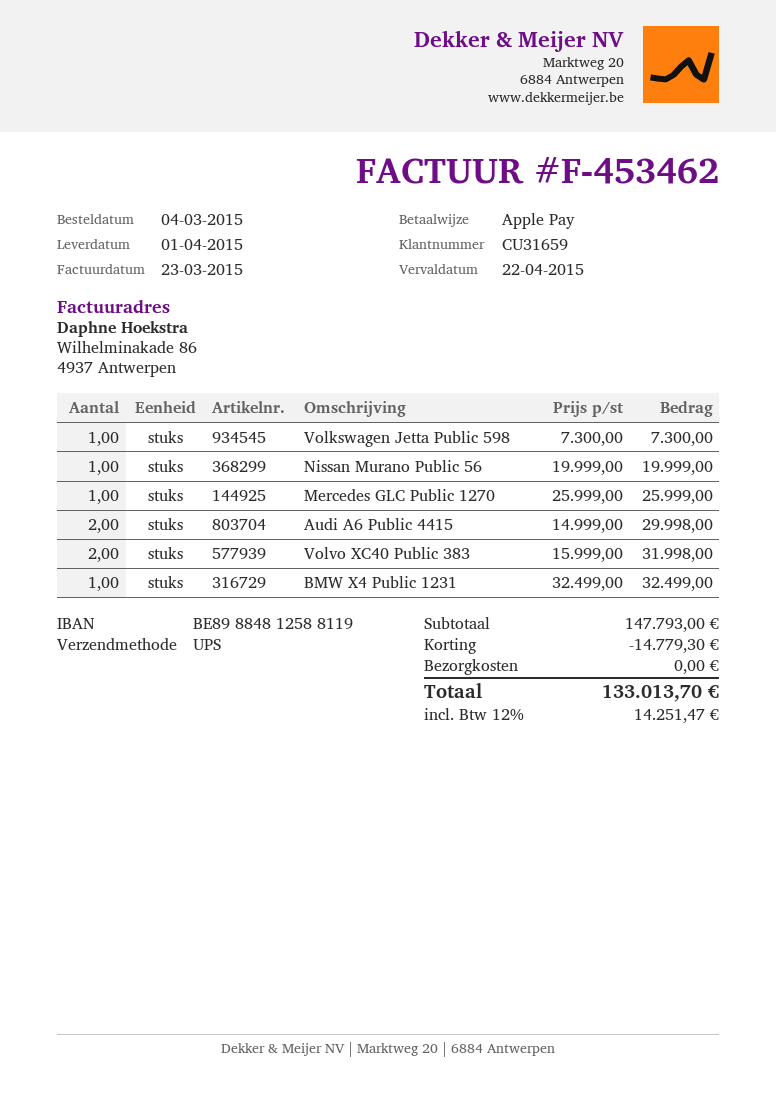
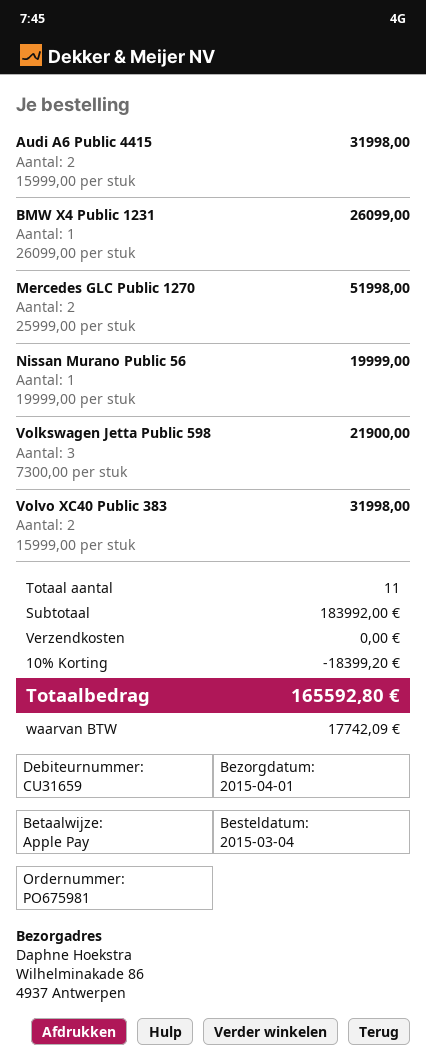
Volkswagen Jetta Public 598: 1 x 7300.00 = 7300.00 -> 3 x 7300.00 = 21900.00
Mercedes GLC Public 1270: 1 x 25999.00 = 25999.00 -> 2 x 25999.00 = 51998.00
Audi A6 Public 4415: 2 x 14999.00 = 29998.00 -> 2 x 15999.00 = 31998.00
BMW X4 Public 1231: 1 x 32499.00 = 32499.00 -> 1 x 26099.00 = 26099.00
subtotal: 147793.00 -> 183992.00
discount: 14779.30 -> 18399.20
tax: 14251.47 -> 17742.09
total: 133013.70 -> 165592.80

